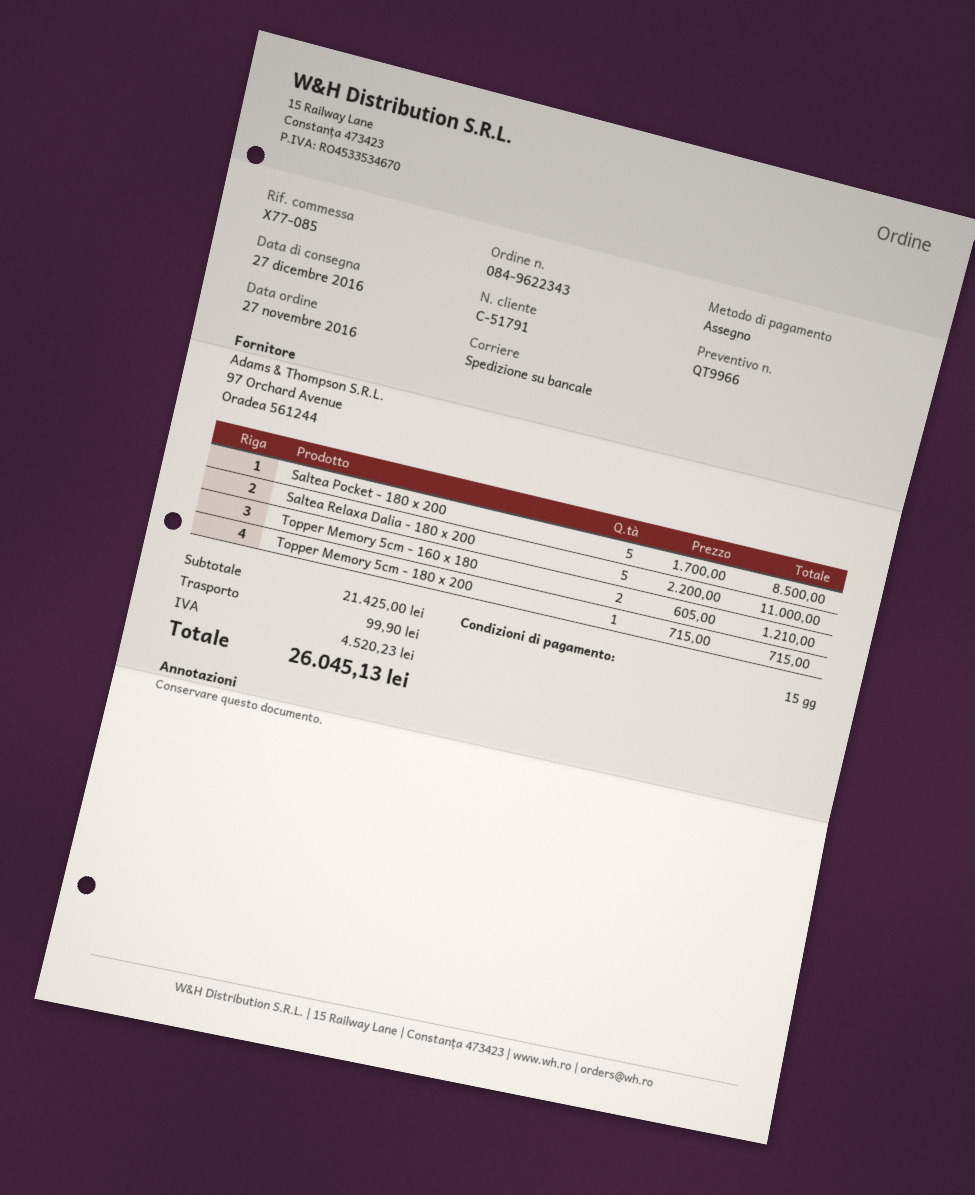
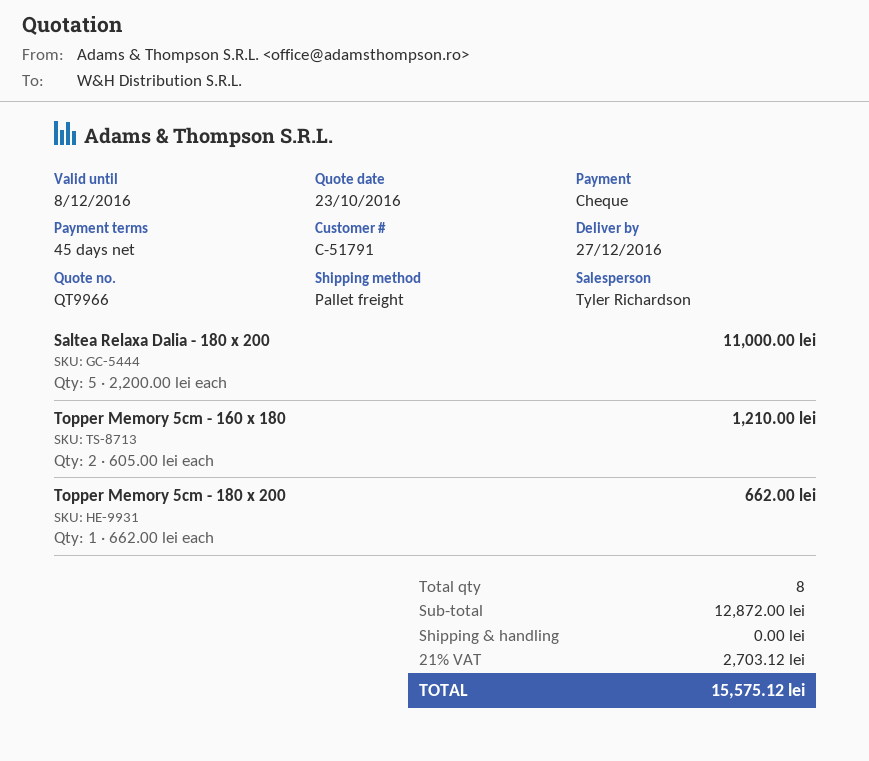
payment terms: 15 days -> 45 days
Saltea Pocket - 180 x 200: 5 x 1700.00 = 8500.00 -> none
Topper Memory 5cm - 180 x 200: 1 x 715.00 = 715.00 -> 1 x 662.00 = 662.00
subtotal: 21425.00 -> 12872.00
shipping: 99.90 -> 0.00
tax: 4520.23 -> 2703.12
total: 26045.13 -> 15575.12

